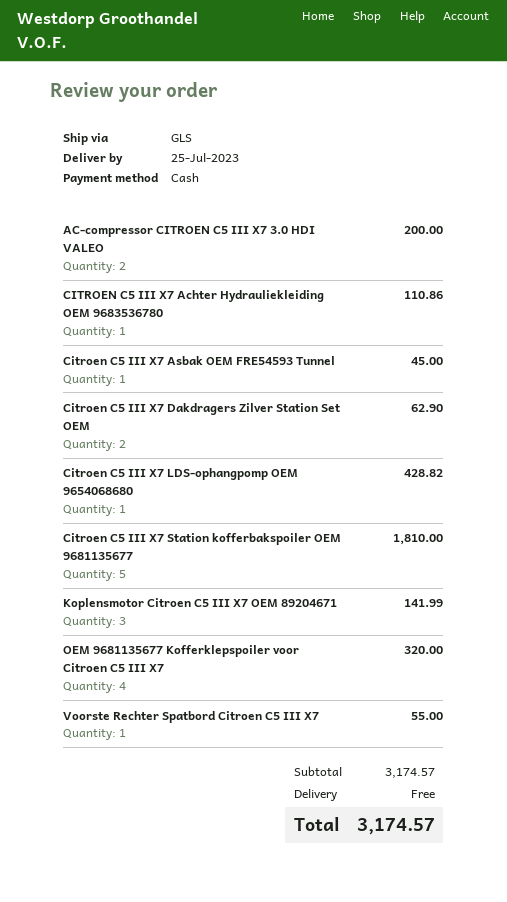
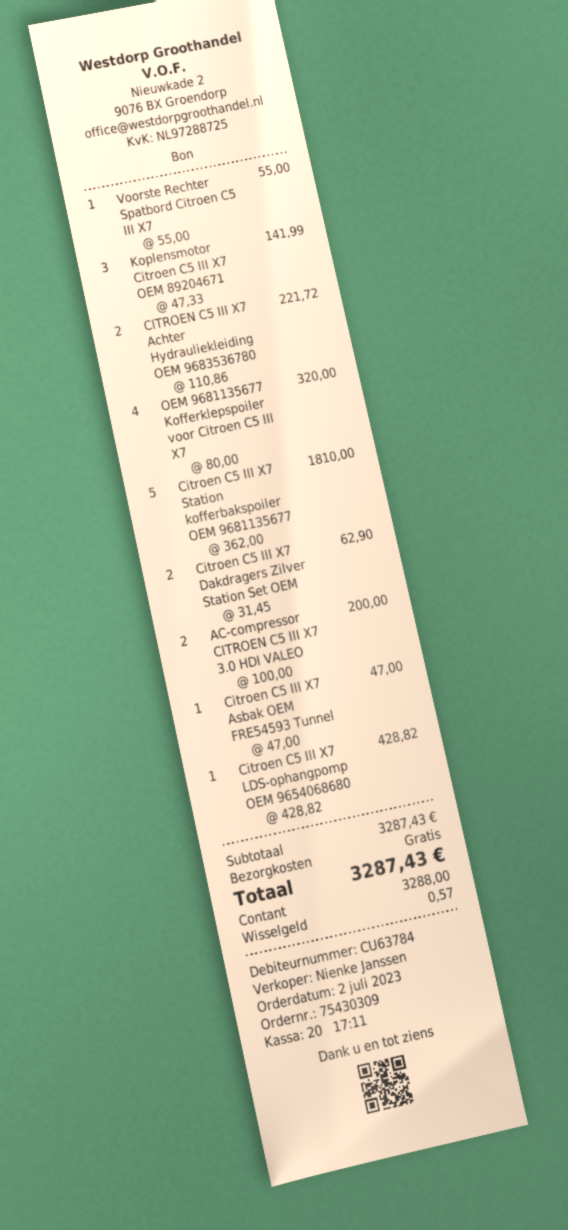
CITROEN C5 III X7 Achter Hydrauliekleiding OEM 9683536780: 1 for 110.86 -> 2 for 221.72
Citroen C5 III X7 Asbak OEM FRE54593 Tunnel: 1 for 45.00 -> 1 for 47.00
subtotal: 3174.57 -> 3287.43
total: 3174.57 -> 3287.43

